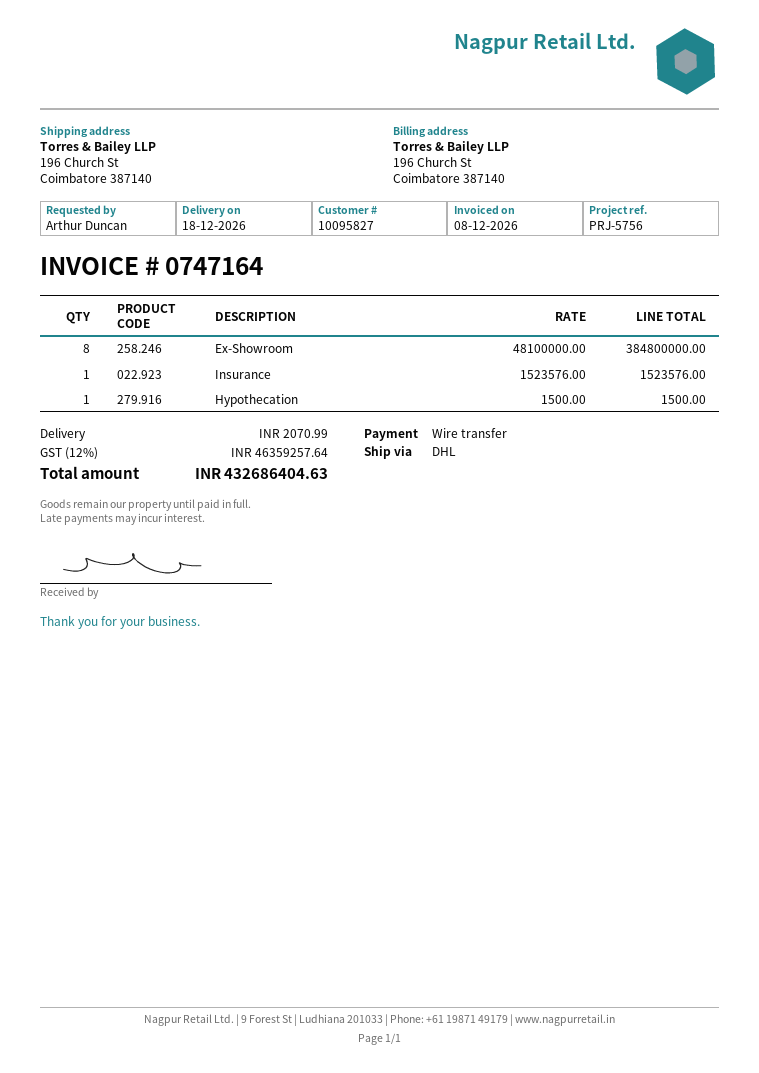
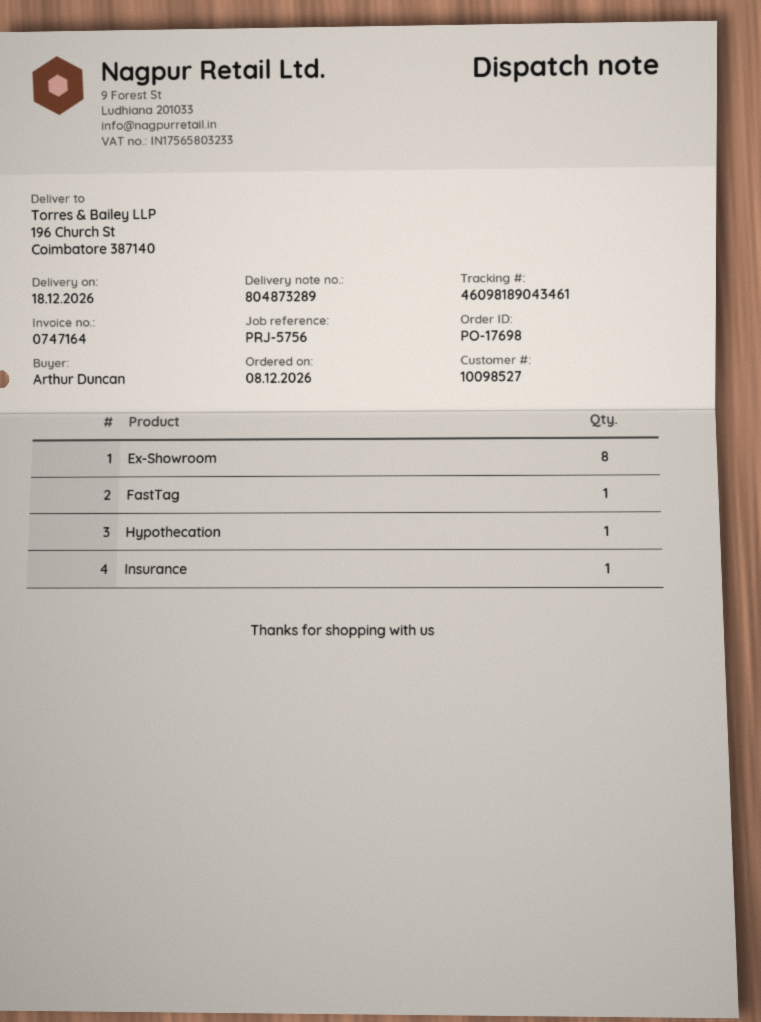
customer number: 10095827 -> 10098527
FastTag: none -> 1

